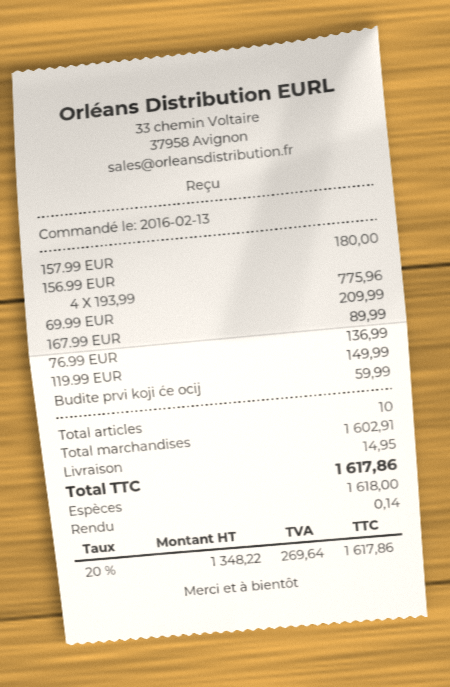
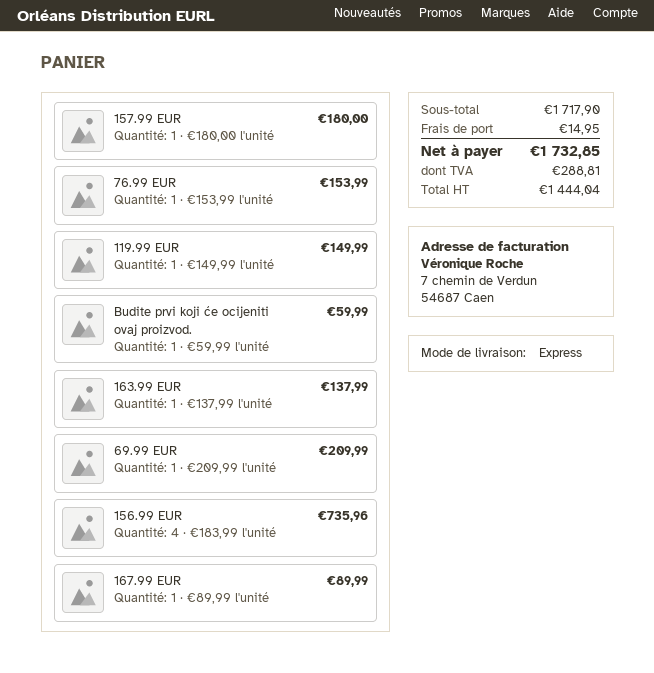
156.99 EUR: 4 x 193.99 = 775.96 -> 4 x 183.99 = 735.96
76.99 EUR: 1 x 136.99 = 136.99 -> 1 x 153.99 = 153.99
163.99 EUR: none -> 1 x 137.99 = 137.99
subtotal: 1602.91 -> 1717.90
net: 1348.22 -> 1444.04
tax: 269.64 -> 288.81
total: 1617.86 -> 1732.85

